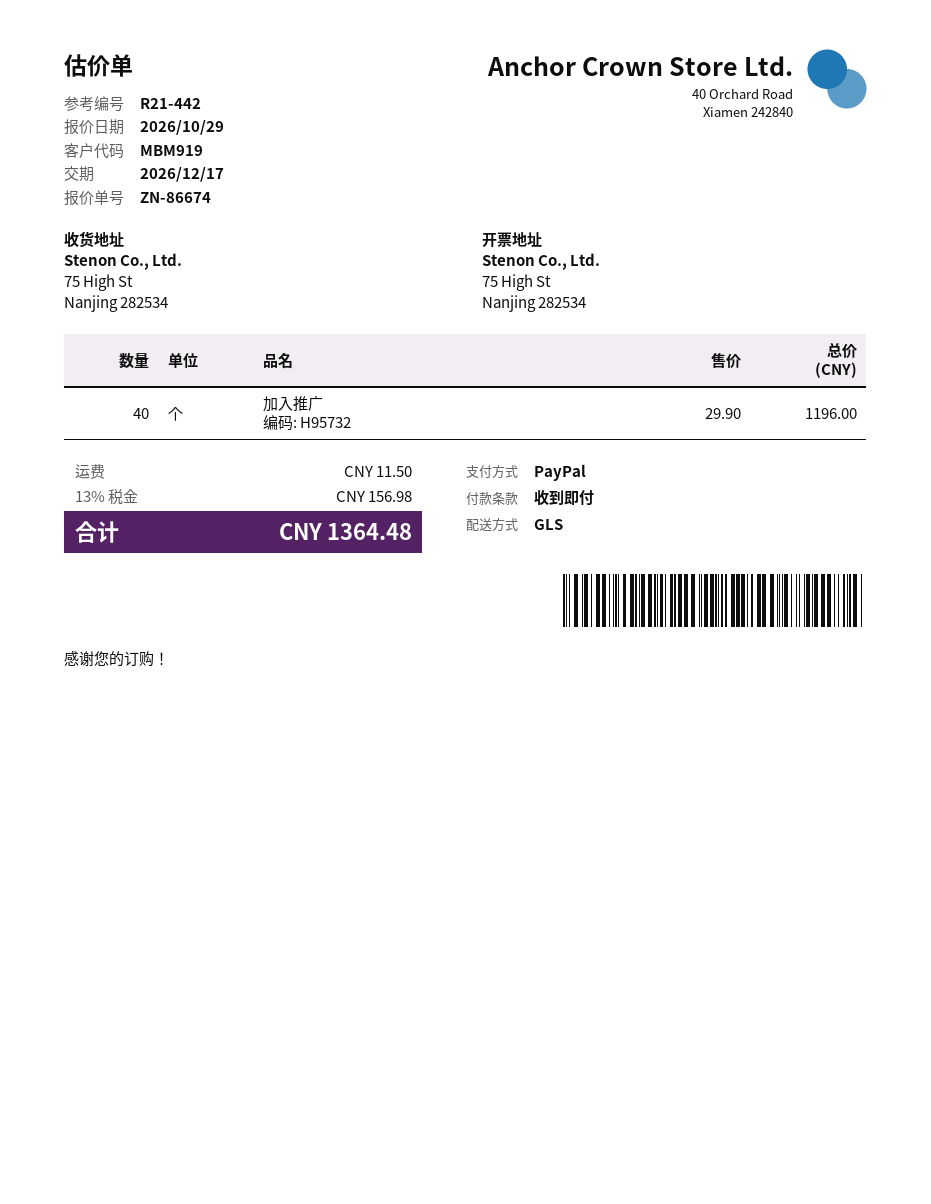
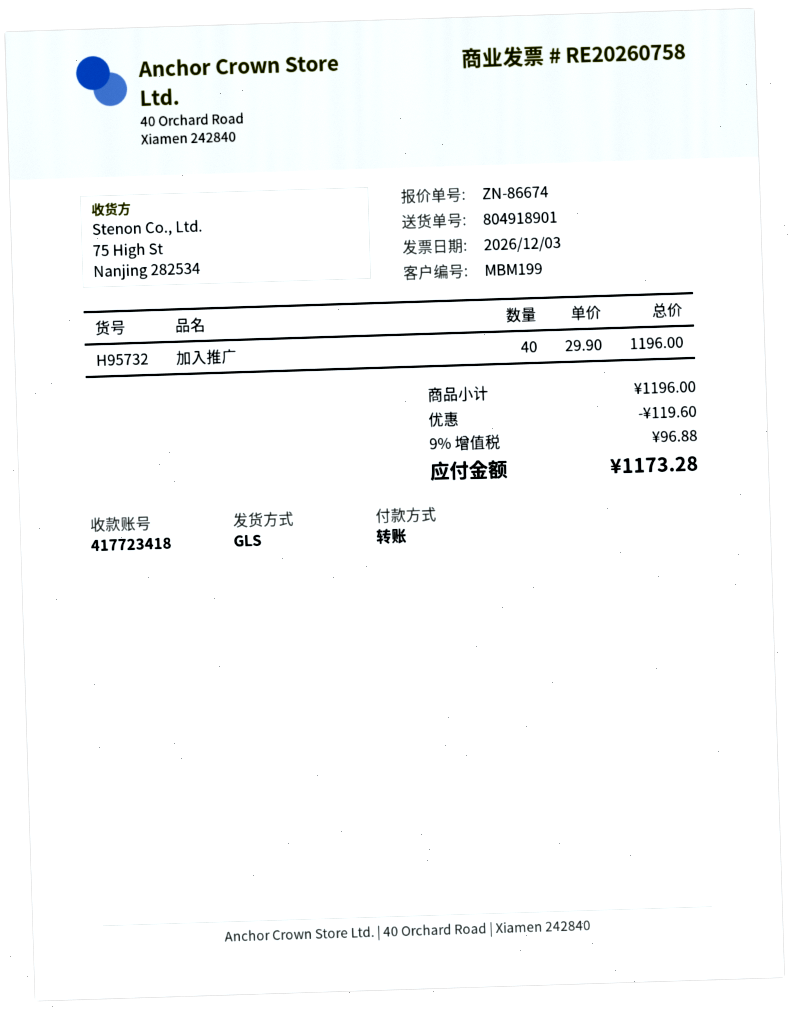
customer number: MBM919 -> MBM199
payment method: PayPal -> bank transfer
discount: none -> 119.60
shipping: 11.50 -> none
tax: 13% = 156.98 -> 9% = 96.88
total: 1364.48 -> 1173.28

